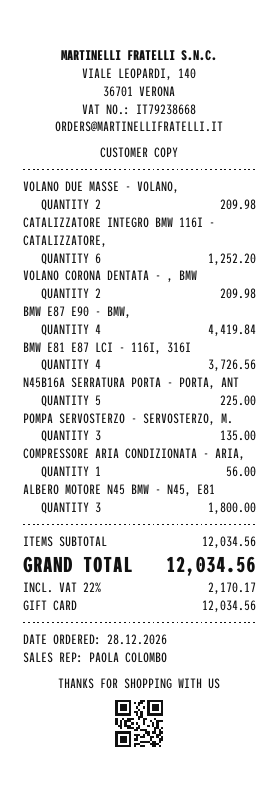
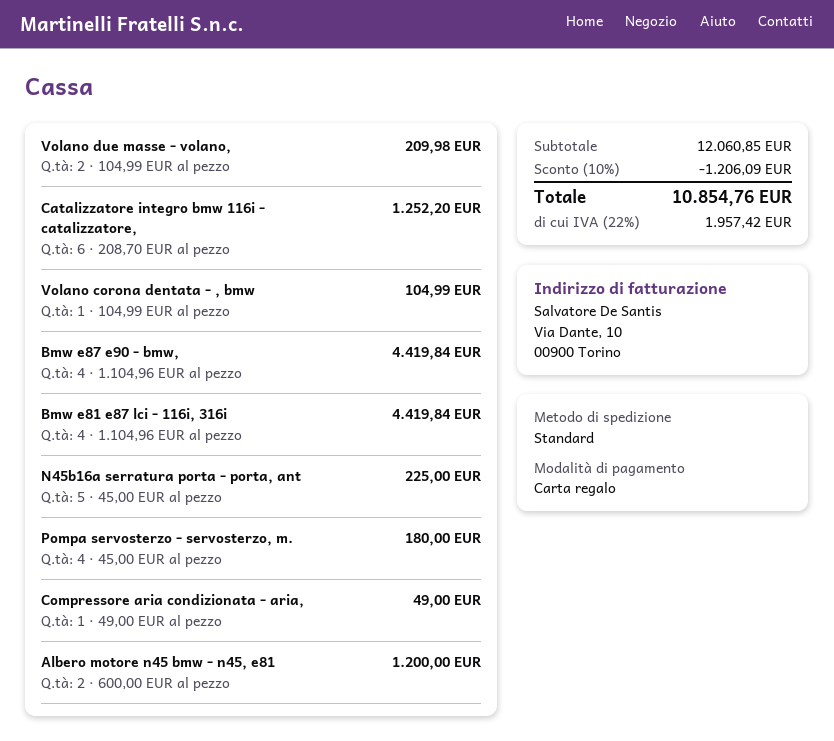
VOLANO CORONA DENTATA - , BMW: 2 for 209.98 -> 1 for 104.99
BMW E81 E87 LCI - 116I, 316I: 4 for 3726.56 -> 4 for 4419.84
POMPA SERVOSTERZO - SERVOSTERZO, M.: 3 for 135.00 -> 4 for 180.00
COMPRESSORE ARIA CONDIZIONATA - ARIA,: 1 for 56.00 -> 1 for 49.00
ALBERO MOTORE N45 BMW - N45, E81: 3 for 1800.00 -> 2 for 1200.00
subtotal: 12034.56 -> 12060.85
discount: none -> 10% = 1206.09
tax: 22% = 2170.17 -> 22% = 1957.42
total: 12034.56 -> 10854.76

